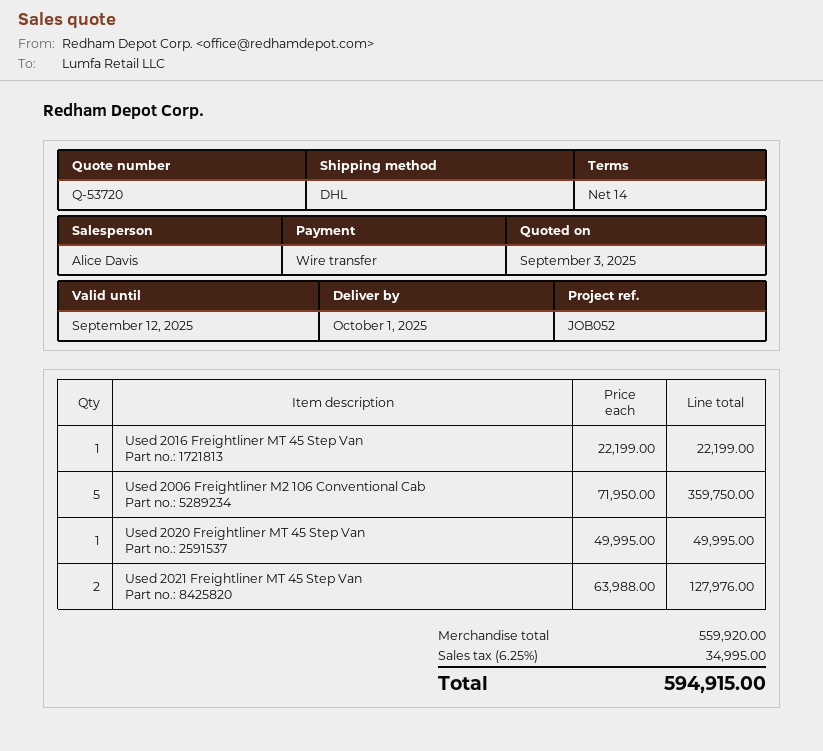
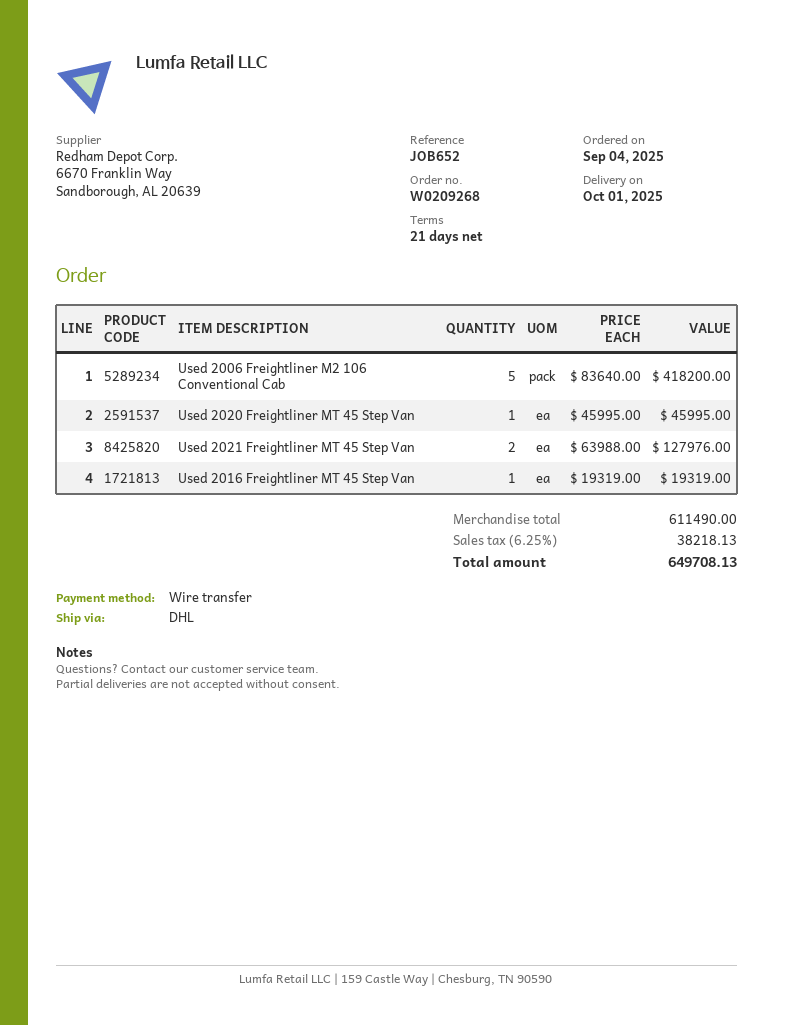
payment terms: 14 days -> 21 days
reference: JOB052 -> JOB652
Used 2016 Freightliner MT 45 Step Van: 1 x 22199.00 = 22199.00 -> 1 x 19319.00 = 19319.00
Used 2006 Freightliner M2 106 Conventional Cab: 5 x 71950.00 = 359750.00 -> 5 x 83640.00 = 418200.00
Used 2020 Freightliner MT 45 Step Van: 1 x 49995.00 = 49995.00 -> 1 x 45995.00 = 45995.00
subtotal: 559920.00 -> 611490.00
tax: 6.25% = 34995.00 -> 6.25% = 38218.13
total: 594915.00 -> 649708.13

